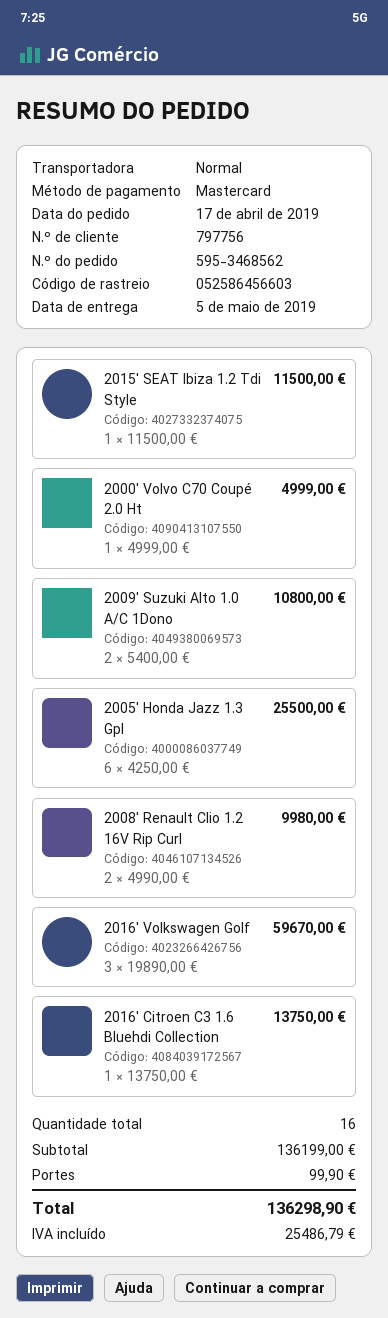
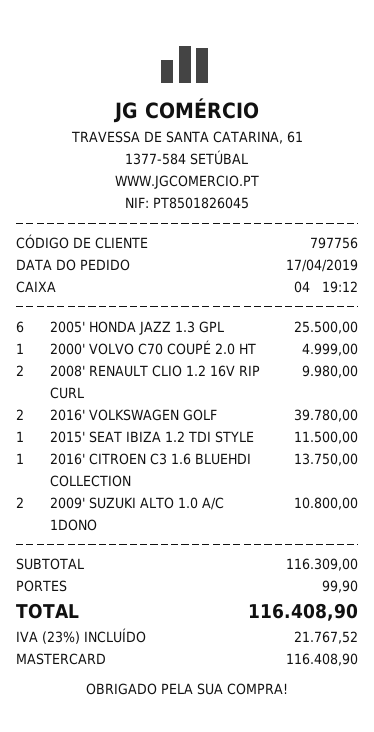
2016' Volkswagen Golf: 3 for 59670.00 -> 2 for 39780.00
subtotal: 136199.00 -> 116309.00
tax: 25486.79 -> 21767.52
total: 136298.90 -> 116408.90

